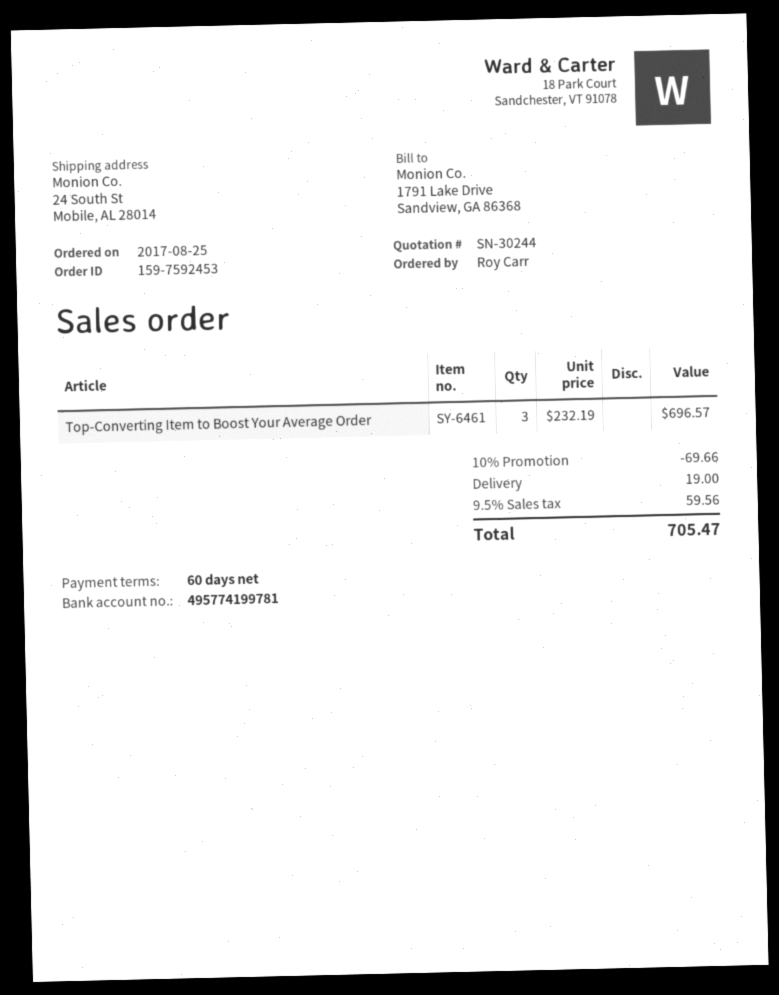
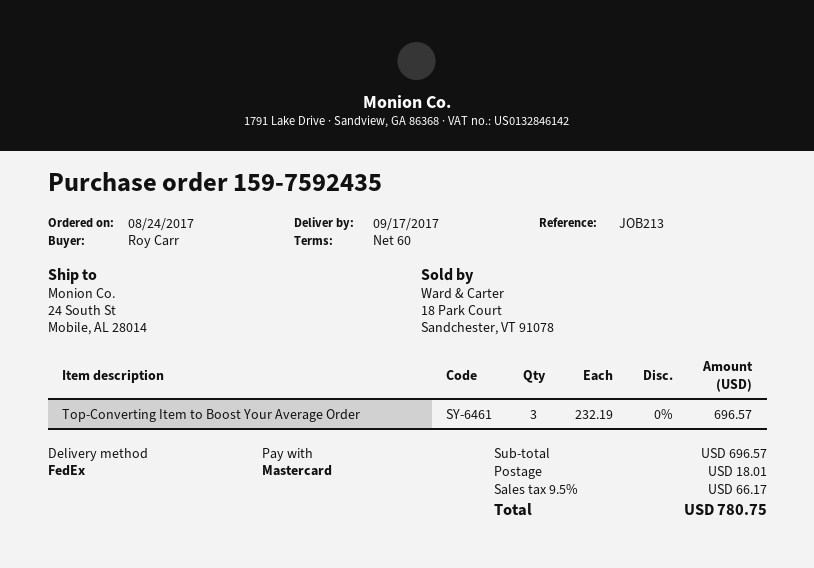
order number: 159-7592453 -> 159-7592435
order date: 2017-08-25 -> 2017-08-24
discount: 10% = 69.66 -> none
shipping: 19.00 -> 18.01
tax: 9.5% = 59.56 -> 9.5% = 66.17
total: 705.47 -> 780.75

